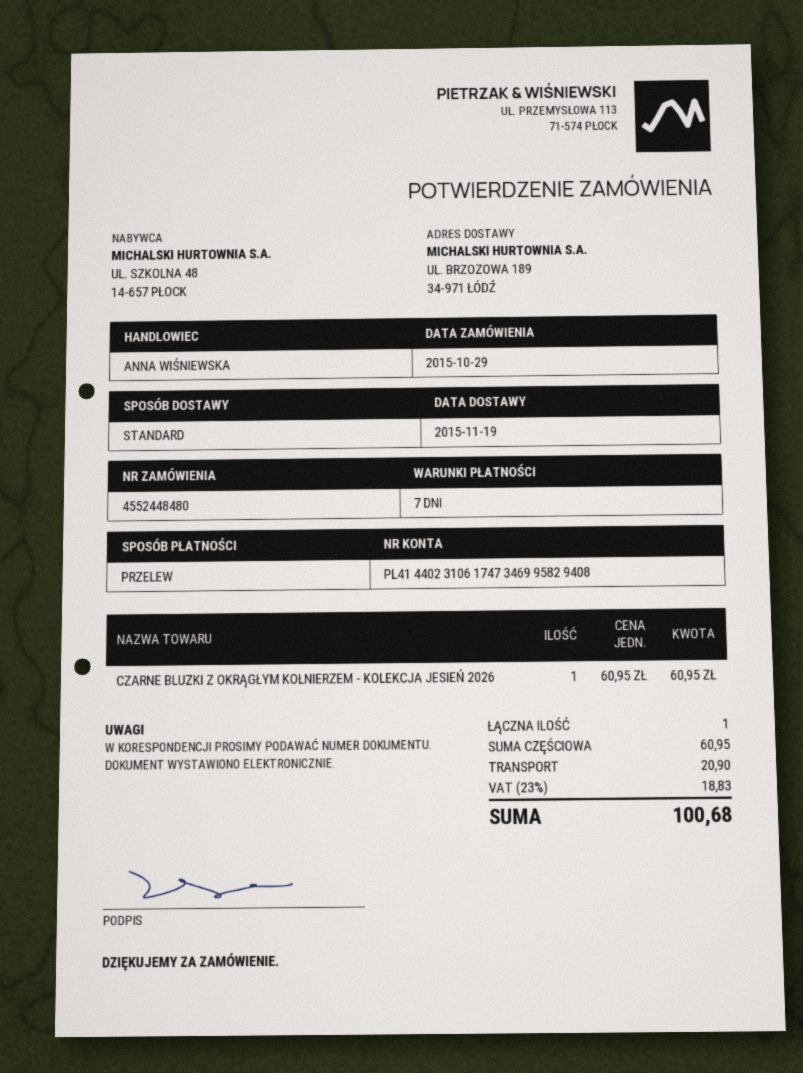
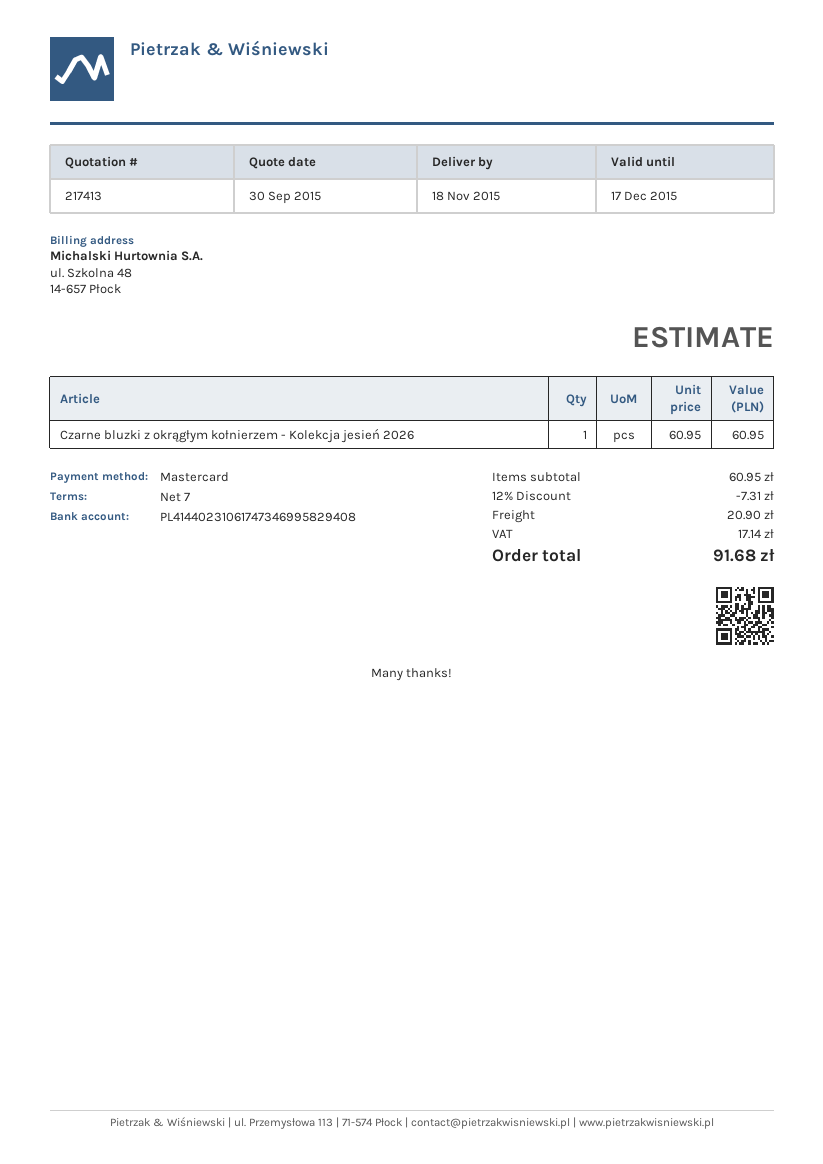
delivery date: 2015-11-19 -> 2015-11-18
payment method: bank transfer -> Mastercard
discount: none -> 12% = 7.31
tax: 18.83 -> 17.14
total: 100.68 -> 91.68

